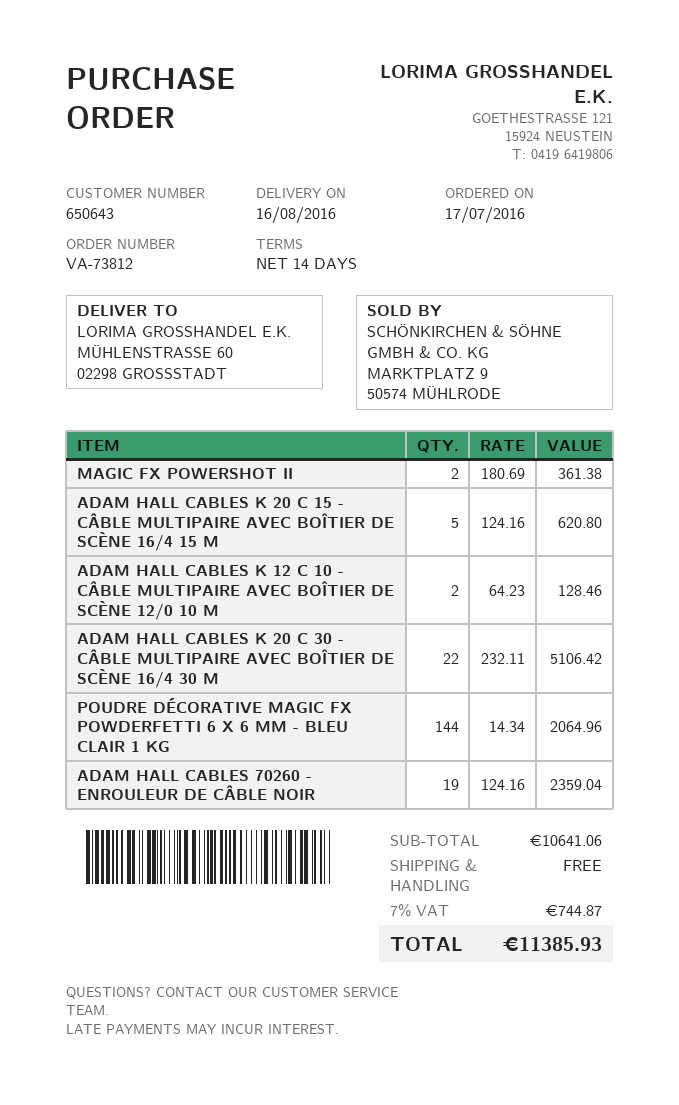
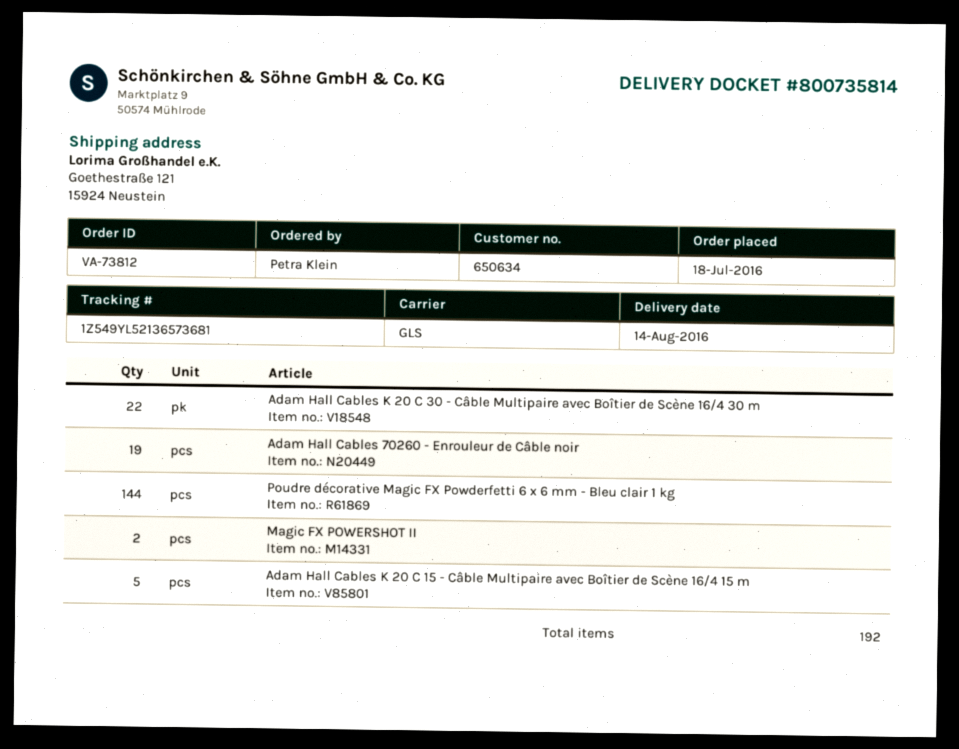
order date: 2016-07-17 -> 2016-07-18
delivery date: 2016-08-16 -> 2016-08-14
customer number: 650643 -> 650634
ship to: MÜHLENSTRASSE 60, 02298 GROSSSTADT -> Goethestraße 121, 15924 Neustein
ADAM HALL CABLES K 12 C 10 - CÂBLE MULTIPAIRE AVEC BOÎTIER DE SCÈNE 12/0 10 M: 2 -> none

